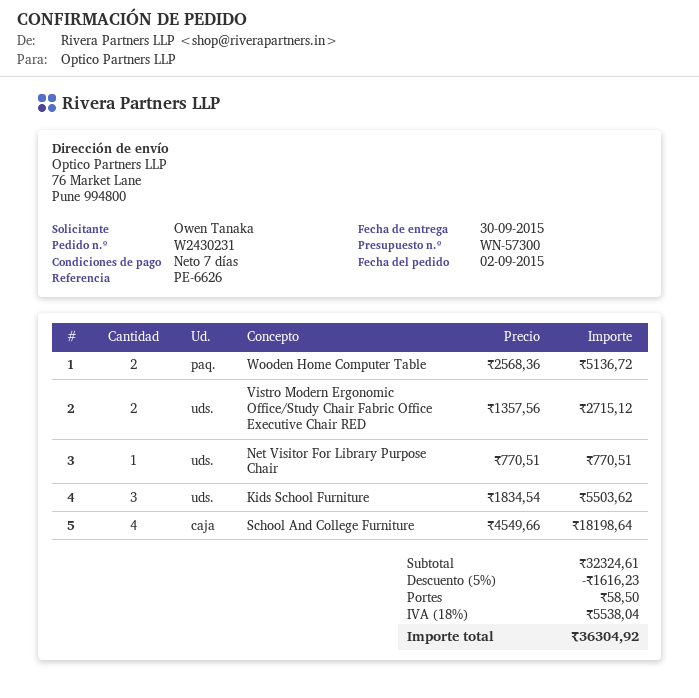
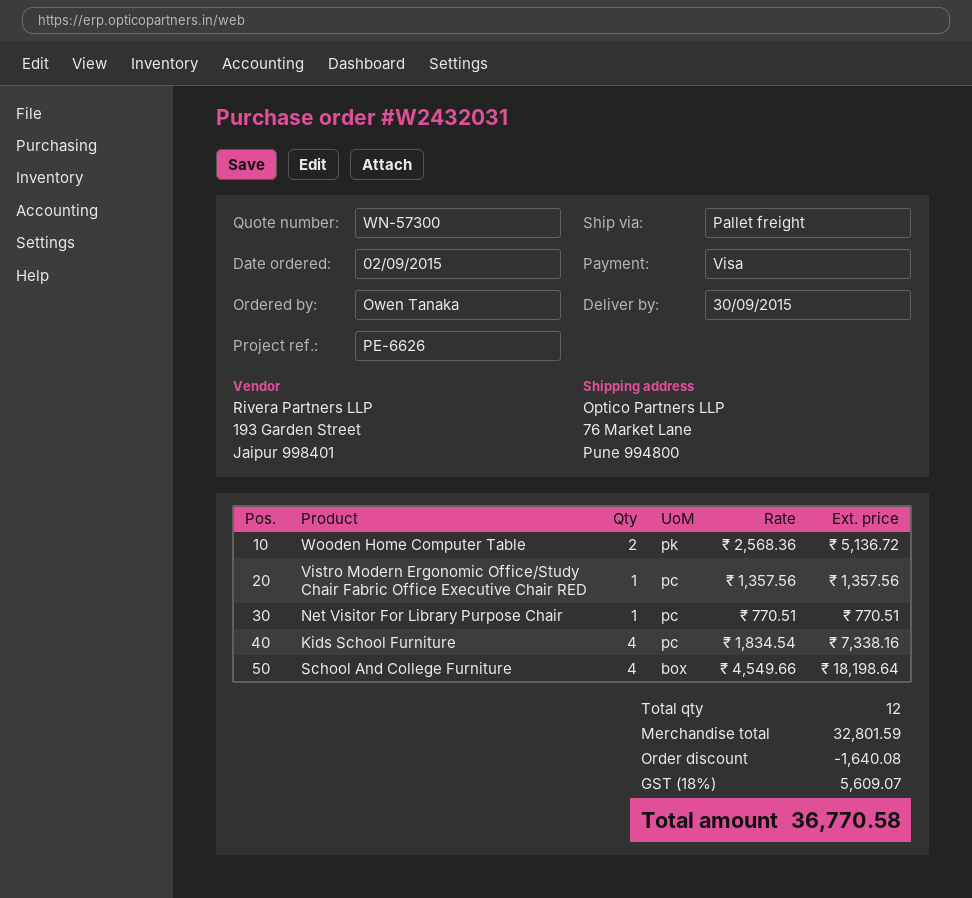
order number: W2430231 -> W2432031
Vistro Modern Ergonomic Office/Study Chair Fabric Office Executive Chair RED: 2 x 1357.56 = 2715.12 -> 1 x 1357.56 = 1357.56
Kids School Furniture: 3 x 1834.54 = 5503.62 -> 4 x 1834.54 = 7338.16
subtotal: 32324.61 -> 32801.59
discount: 1616.23 -> 1640.08
shipping: 58.50 -> none
tax: 18% = 5538.04 -> 18% = 5609.07
total: 36304.92 -> 36770.58

